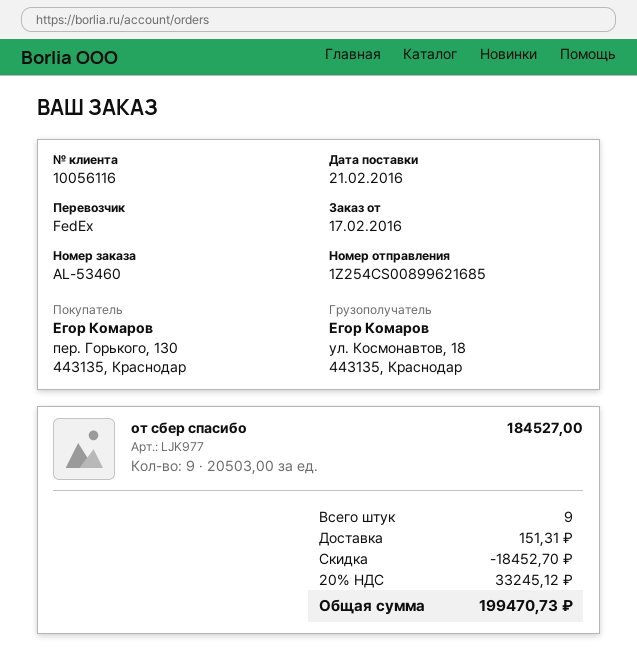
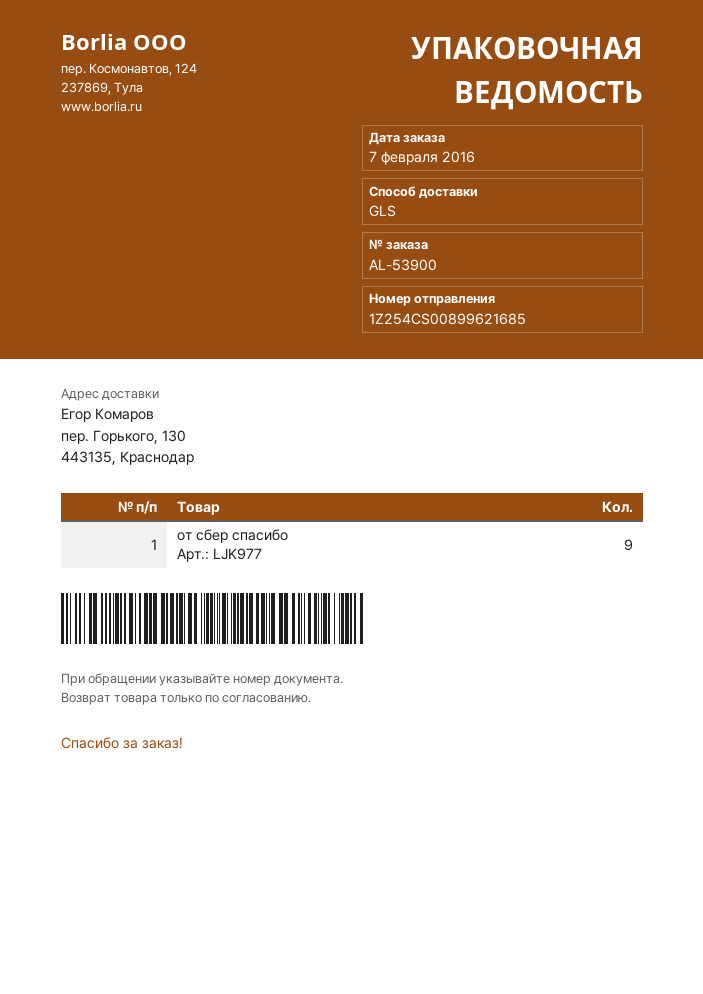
order number: AL-53460 -> AL-53900
order date: 2016-02-17 -> 2016-02-07
shipping method: FedEx -> GLS
ship to: ул. Космонавтов, 18, 443135, Краснодар -> пер. Горького, 130, 443135, Краснодар

